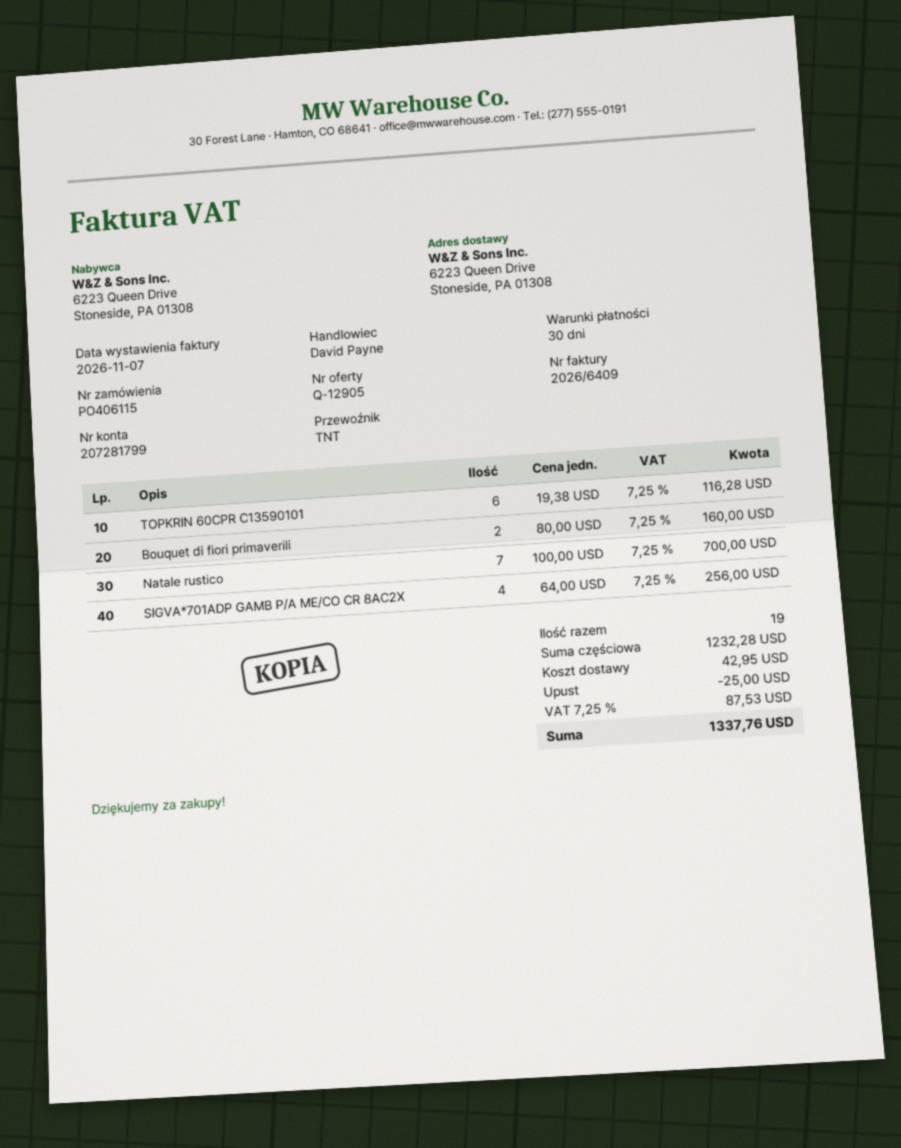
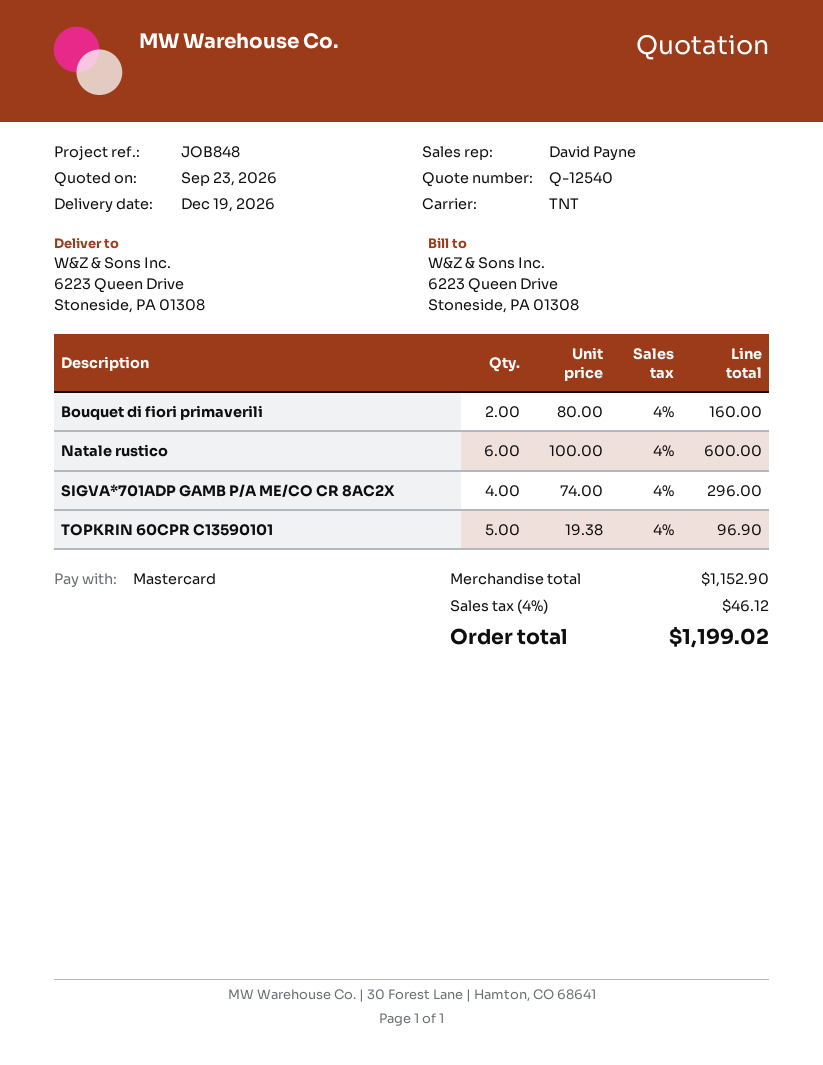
quote number: Q-12905 -> Q-12540
TOPKRIN 60CPR C13590101: 6 x 19.38 = 116.28 -> 5 x 19.38 = 96.90
Natale rustico: 7 x 100.00 = 700.00 -> 6 x 100.00 = 600.00
SIGVA*701ADP GAMB P/A ME/CO CR 8AC2X: 4 x 64.00 = 256.00 -> 4 x 74.00 = 296.00
subtotal: 1232.28 -> 1152.90
discount: 25.00 -> none
shipping: 42.95 -> none
tax: 7.25% = 87.53 -> 4% = 46.12
total: 1337.76 -> 1199.02

